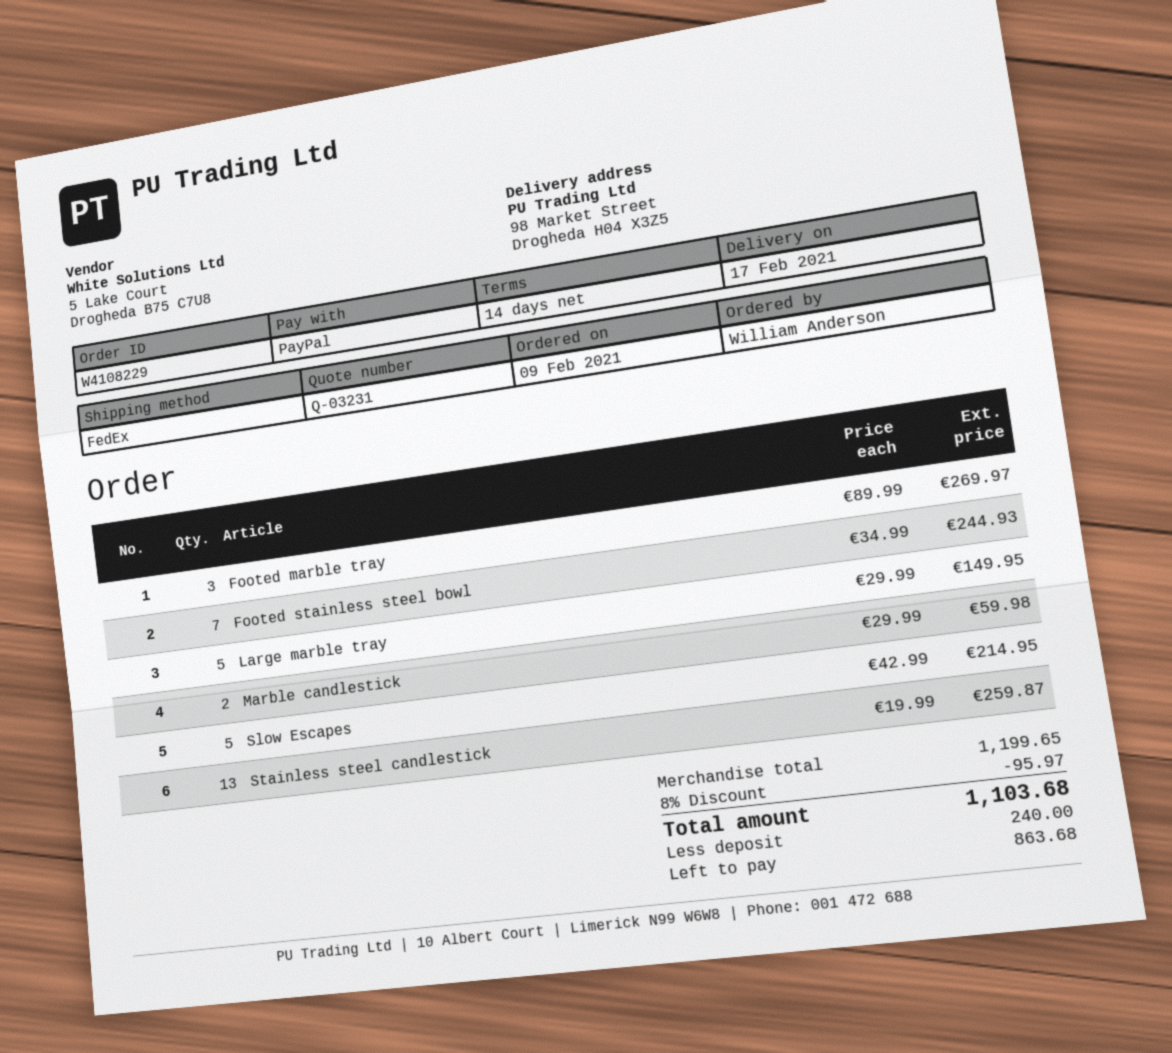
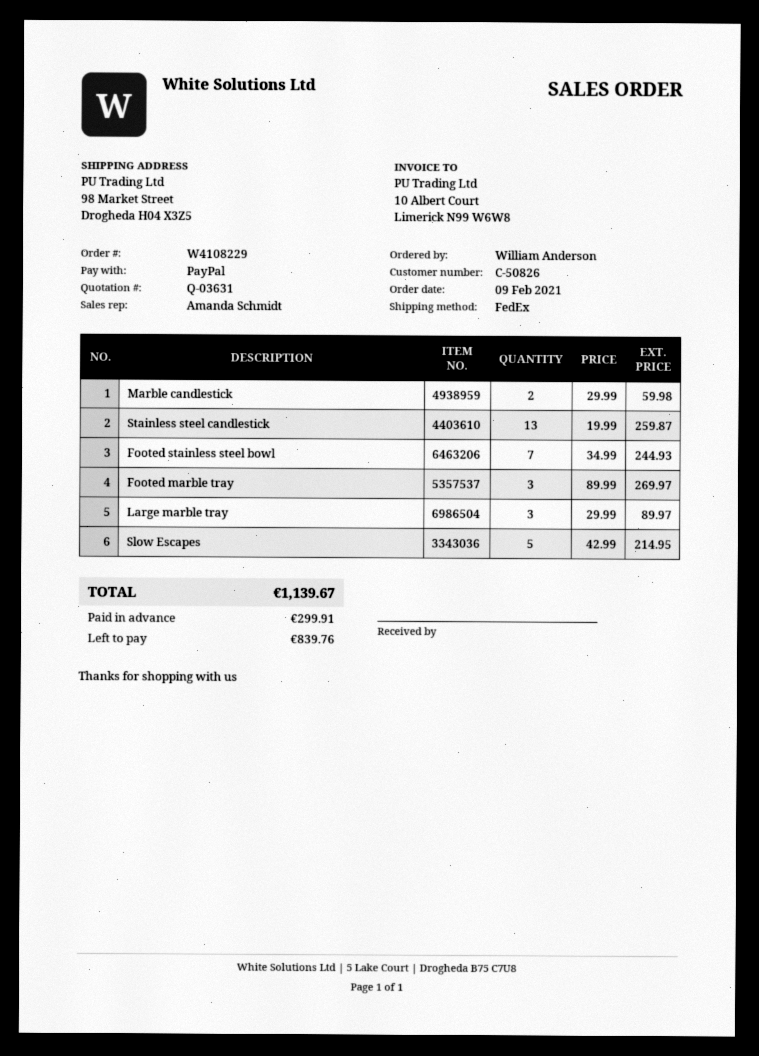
quote number: Q-03231 -> Q-03631
Large marble tray: 5 x 29.99 = 149.95 -> 3 x 29.99 = 89.97
discount: 8% = 95.97 -> none
total: 1103.68 -> 1139.67
deposit: 240.00 -> 299.91
balance: 863.68 -> 839.76

